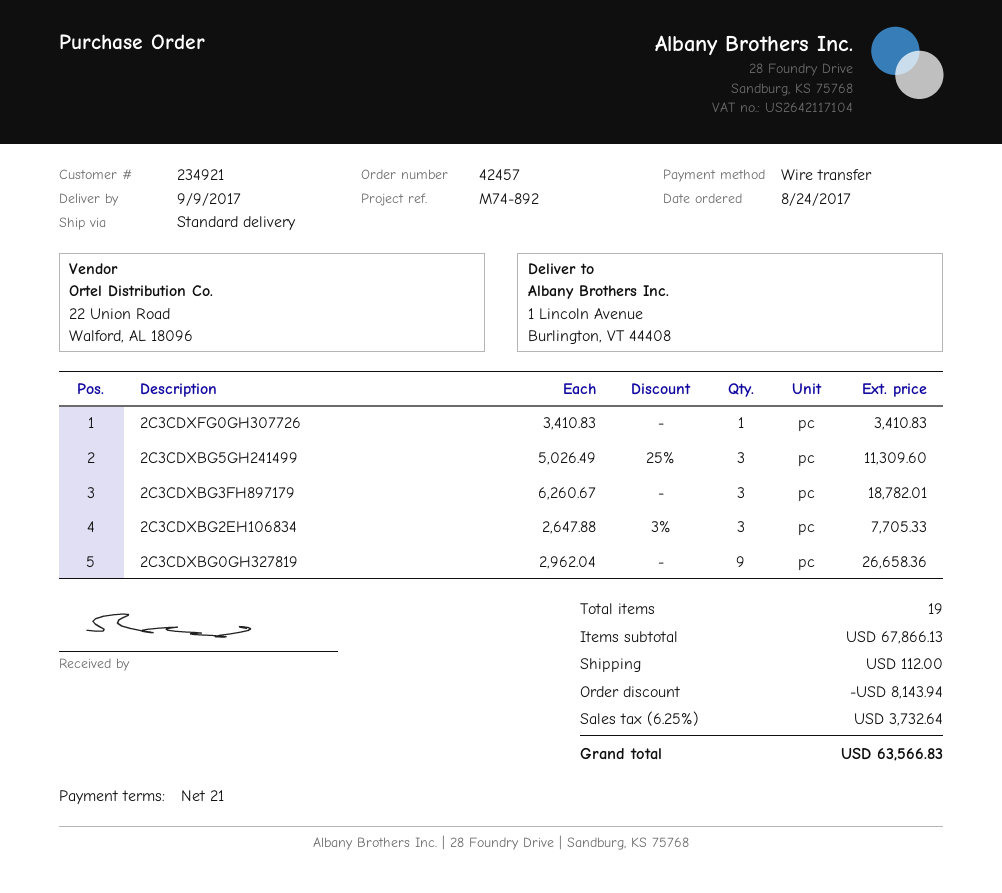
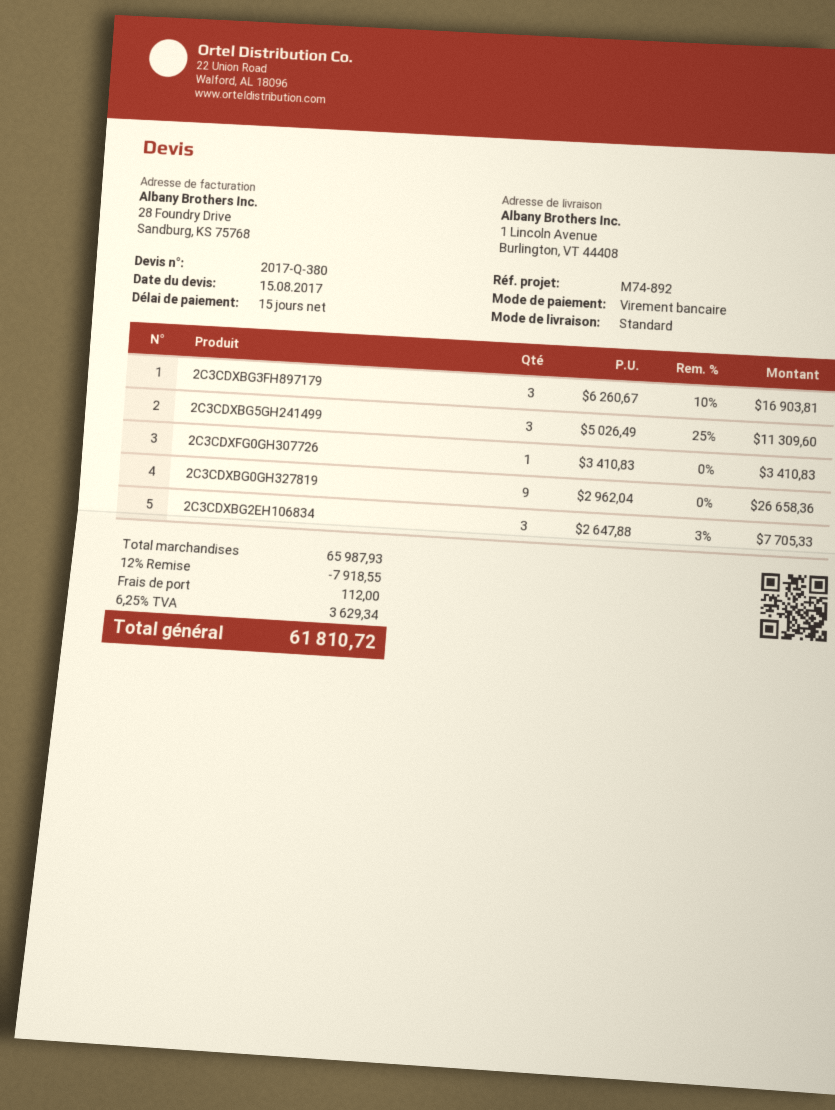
payment terms: 21 days -> 15 days
2C3CDXBG3FH897179: 3 x 6260.67 = 18782.01 -> 3 x 6260.67 - 10% = 16903.81
subtotal: 67866.13 -> 65987.93
discount: 8143.94 -> 7918.55
tax: 6.25% = 3732.64 -> 6.25% = 3629.34
total: 63566.83 -> 61810.72

